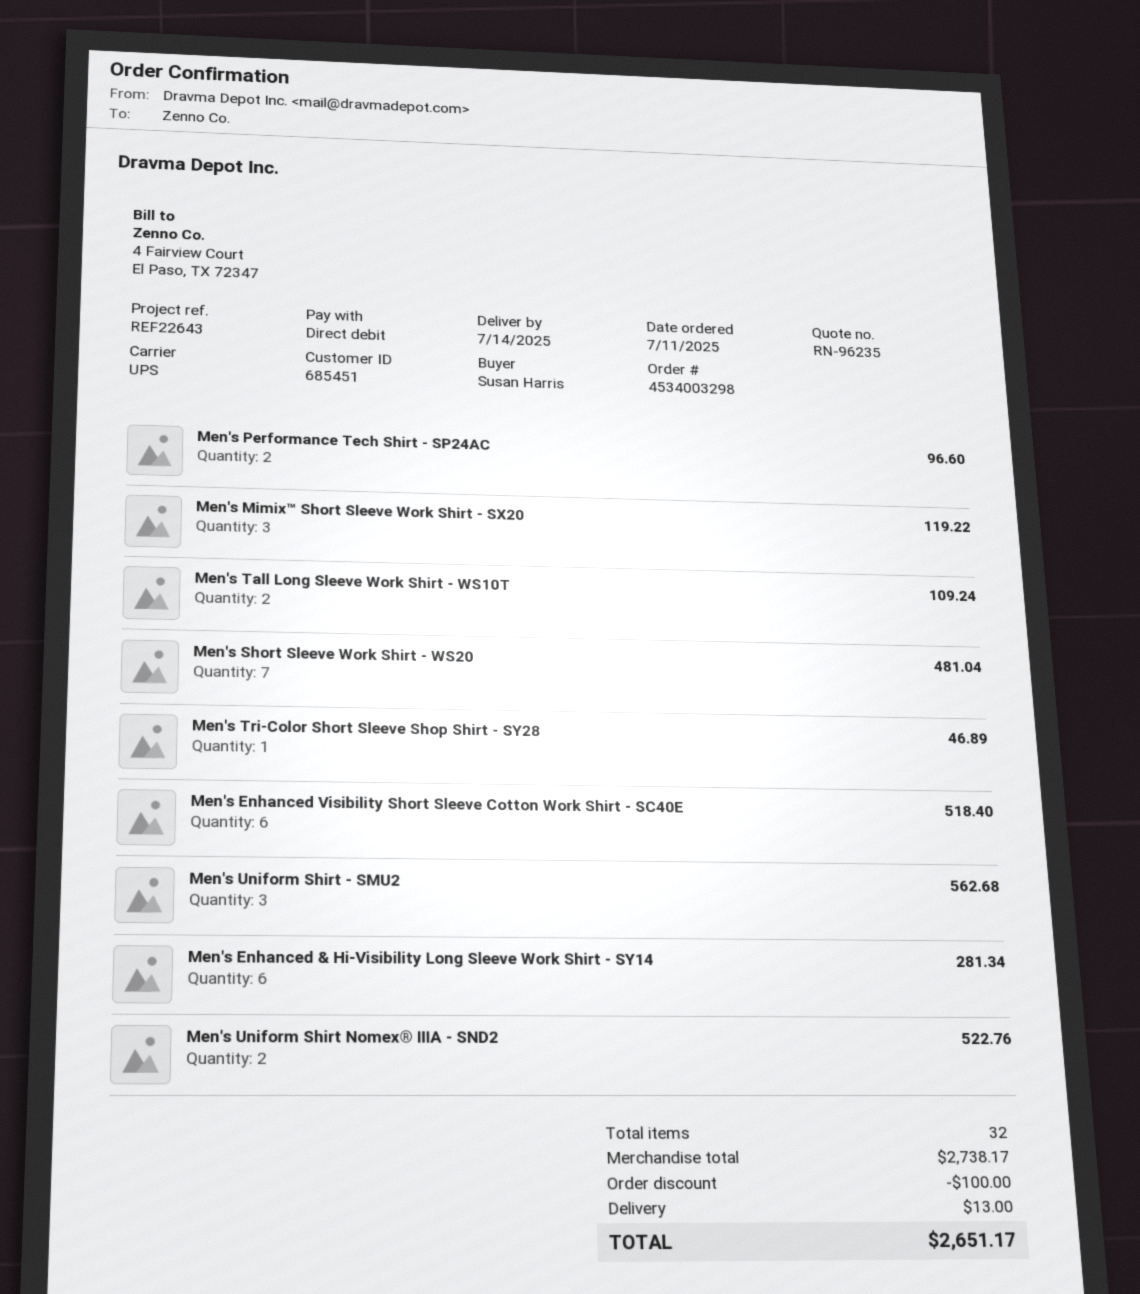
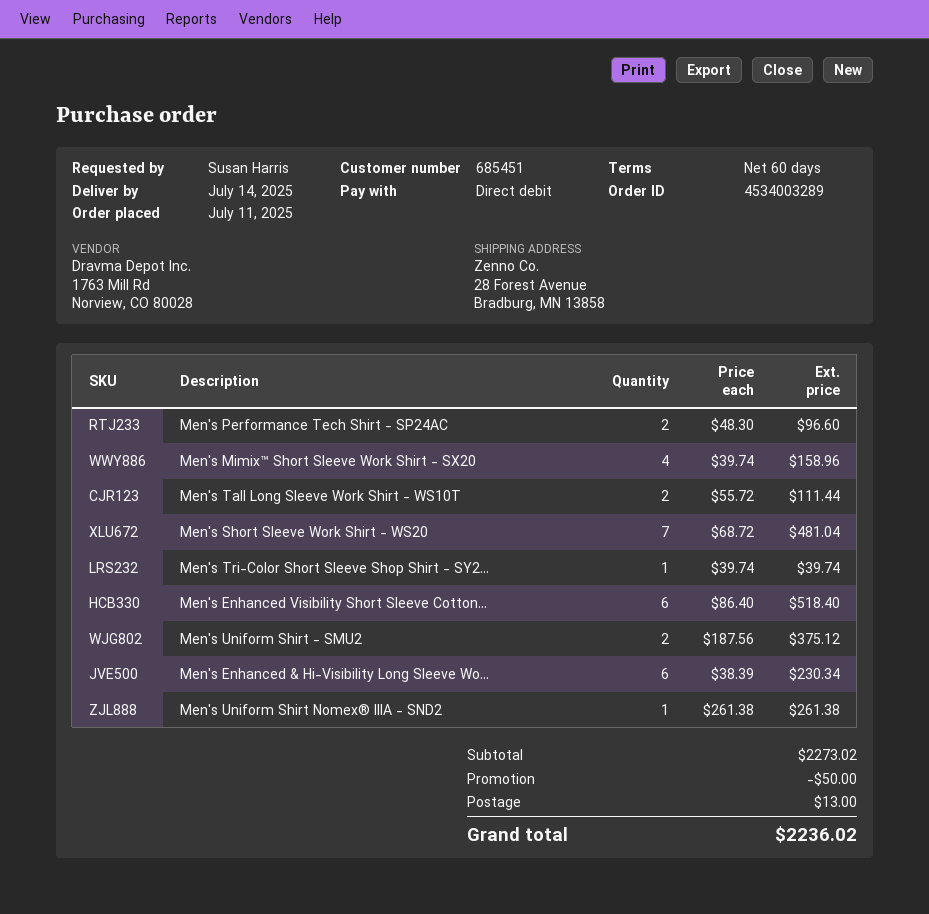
order number: 4534003298 -> 4534003289
Men's Mimix™ Short Sleeve Work Shirt - SX20: 3 for 119.22 -> 4 for 158.96
Men's Tall Long Sleeve Work Shirt - WS10T: 2 for 109.24 -> 2 for 111.44
Men's Tri-Color Short Sleeve Shop Shirt - SY28: 1 for 46.89 -> 1 for 39.74
Men's Uniform Shirt - SMU2: 3 for 562.68 -> 2 for 375.12
Men's Enhanced & Hi-Visibility Long Sleeve Work Shirt - SY14: 6 for 281.34 -> 6 for 230.34
Men's Uniform Shirt Nomex® IIIA - SND2: 2 for 522.76 -> 1 for 261.38
subtotal: 2738.17 -> 2273.02
discount: 100.00 -> 50.00
total: 2651.17 -> 2236.02

